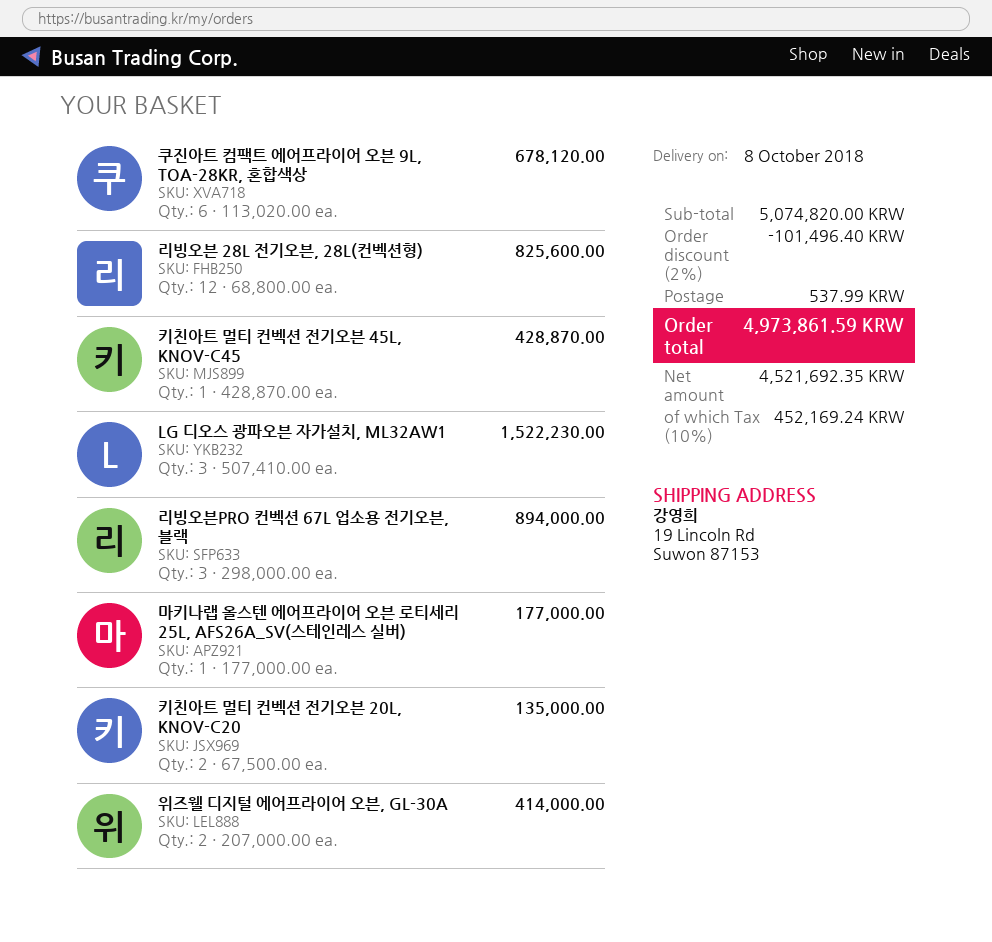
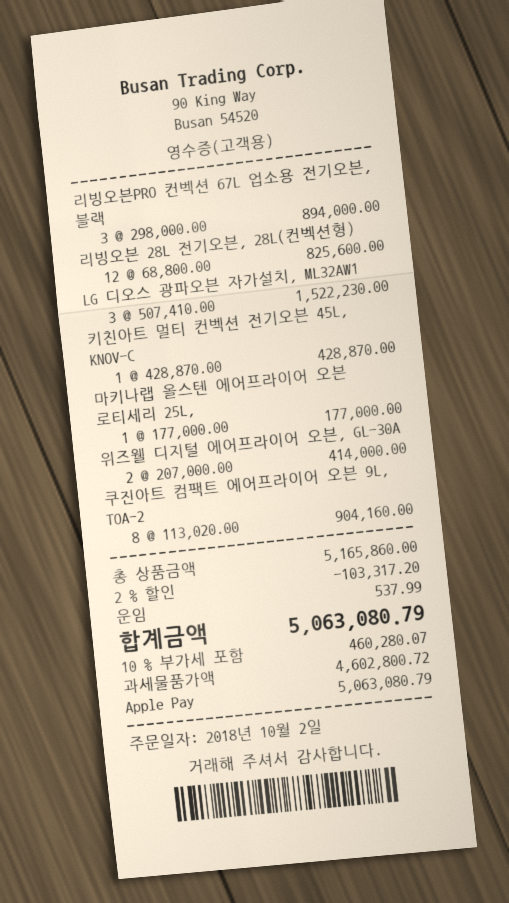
쿠진아트 컴팩트 에어프라이어 오븐 9L, TOA-28KR, 혼합색상: 6 x 113020.00 = 678120.00 -> 8 x 113020.00 = 904160.00
키친아트 멀티 컨벡션 전기오븐 20L, KNOV-C20: 2 x 67500.00 = 135000.00 -> none
subtotal: 5074820.00 -> 5165860.00
discount: 2% = 101496.40 -> 2% = 103317.20
net: 4521692.35 -> 4602800.72
tax: 10% = 452169.24 -> 10% = 460280.07
total: 4973861.59 -> 5063080.79

